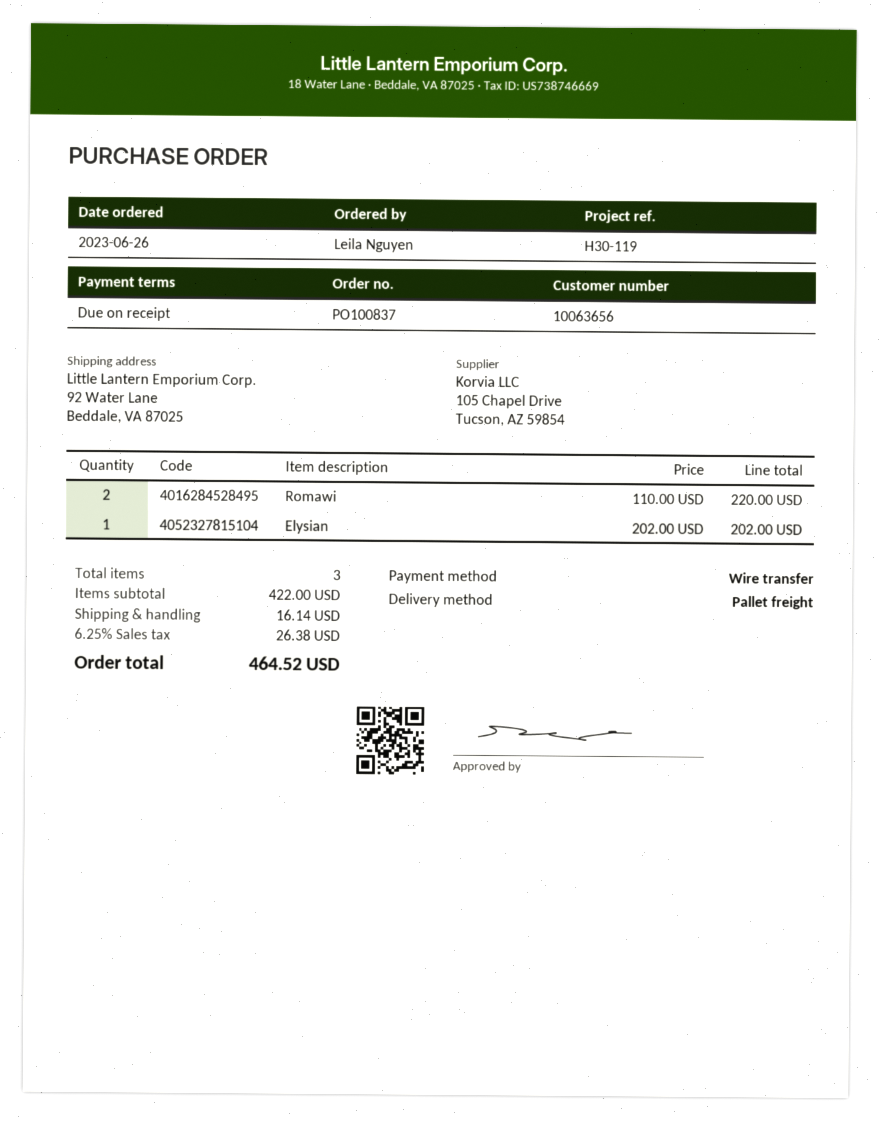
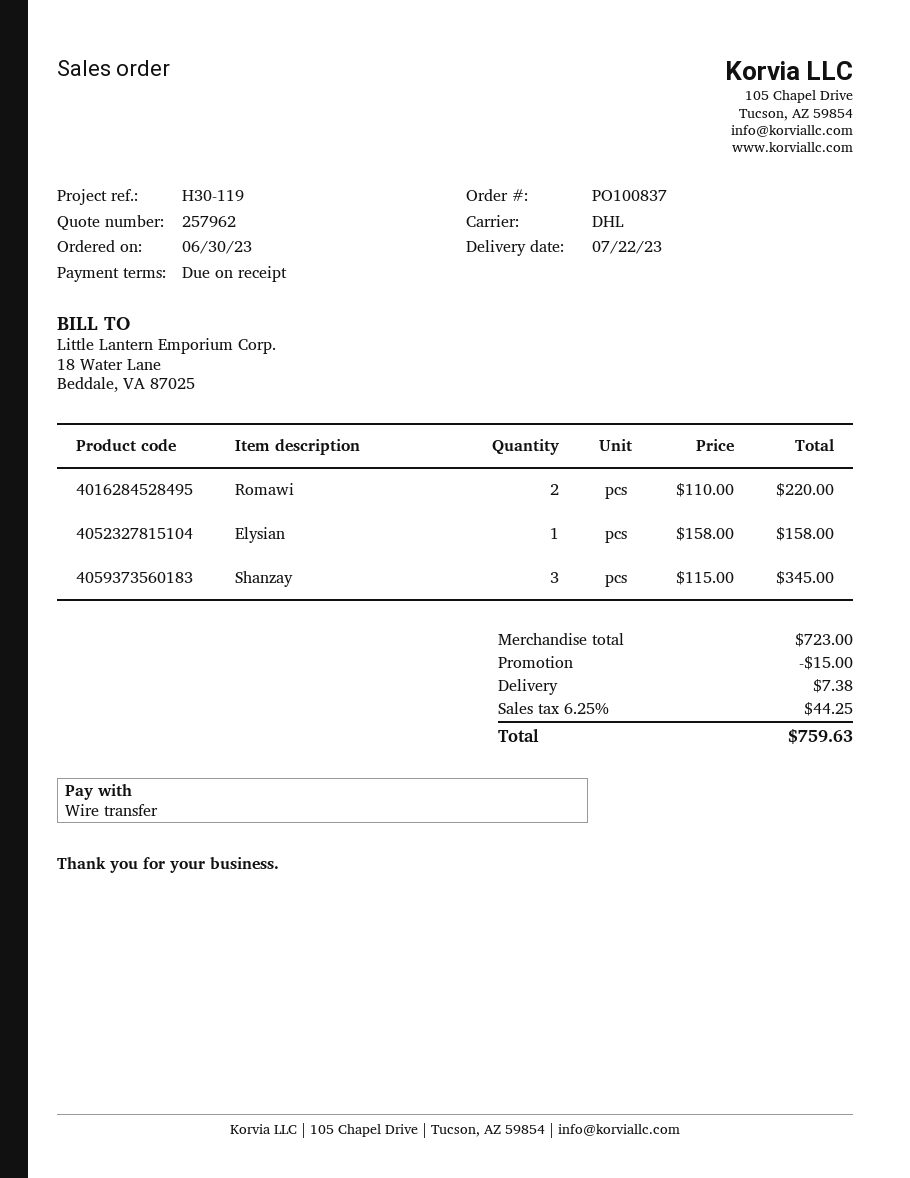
order date: 2023-06-26 -> 2023-06-30
shipping method: pallet freight -> DHL
Elysian: 1 x 202.00 = 202.00 -> 1 x 158.00 = 158.00
Shanzay: none -> 3 x 115.00 = 345.00
subtotal: 422.00 -> 723.00
discount: none -> 15.00
shipping: 16.14 -> 7.38
tax: 6.25% = 26.38 -> 6.25% = 44.25
total: 464.52 -> 759.63

